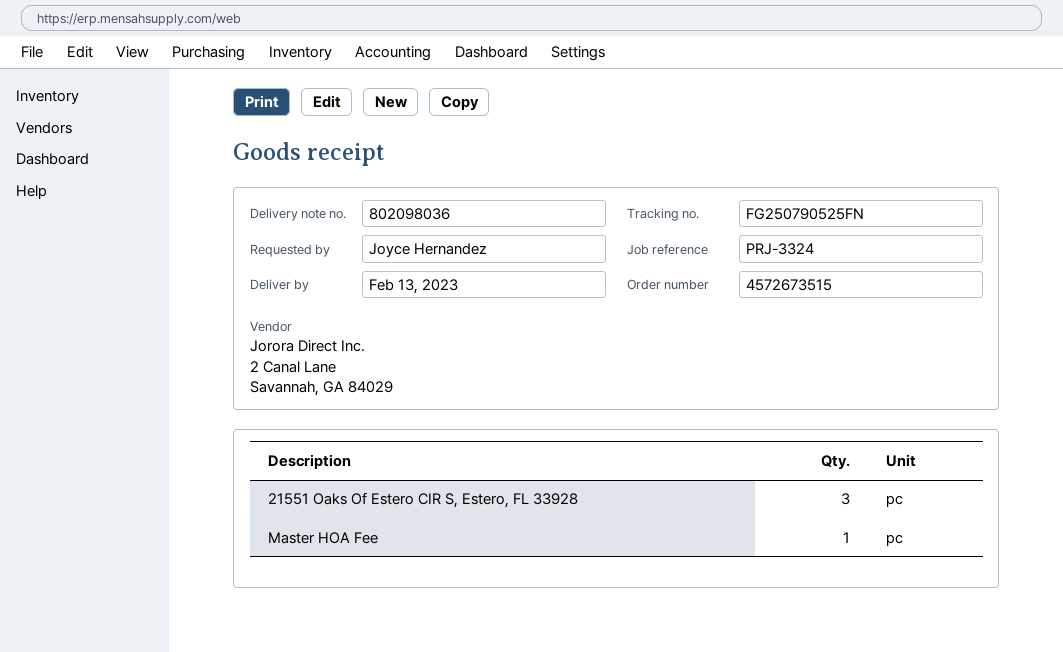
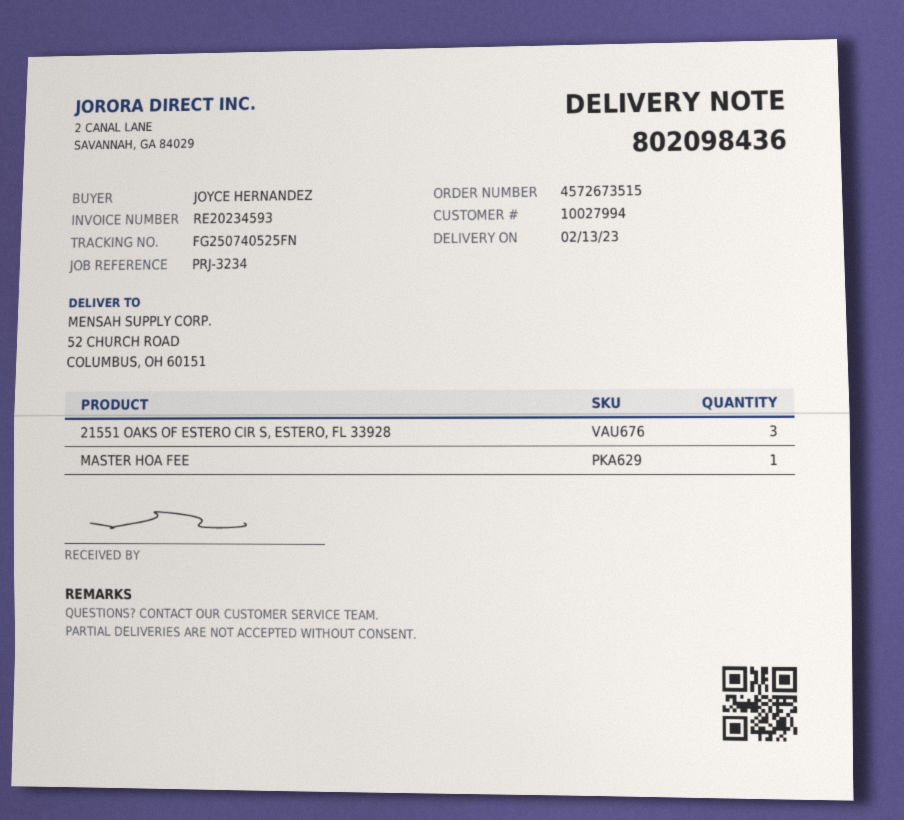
delivery note number: 802098036 -> 802098436
reference: PRJ-3324 -> PRJ-3234
tracking number: FG250790525FN -> FG250740525FN

